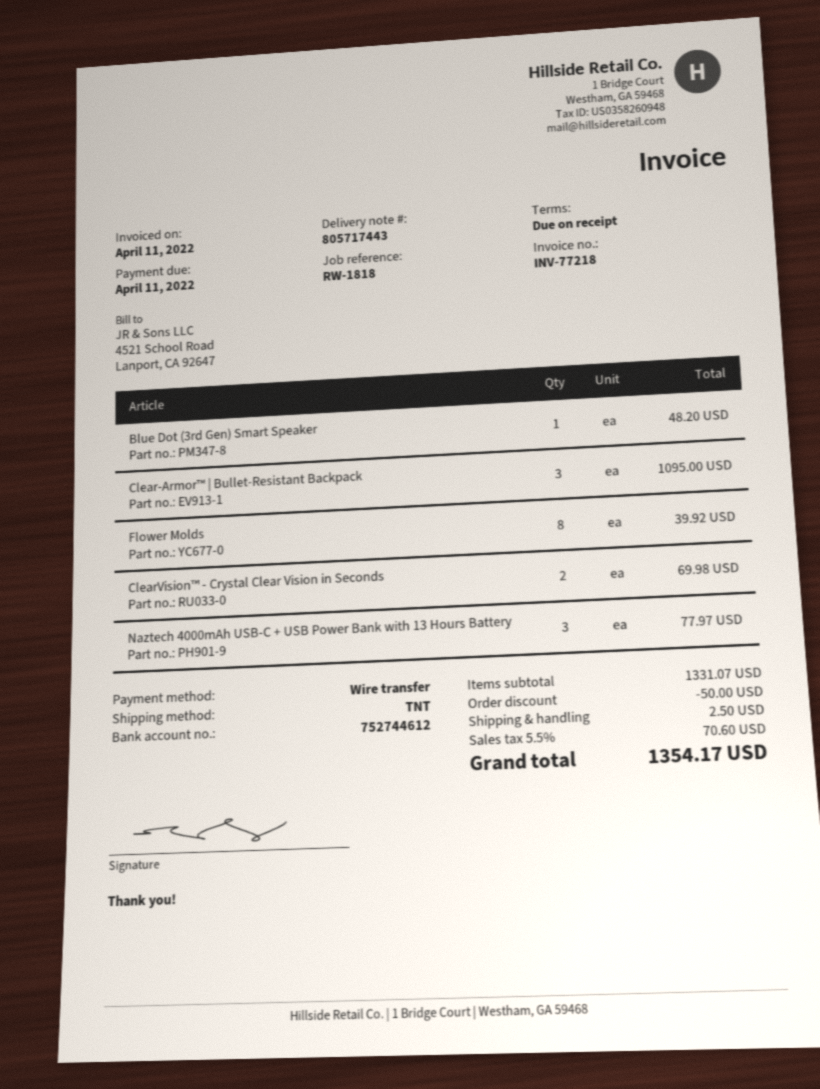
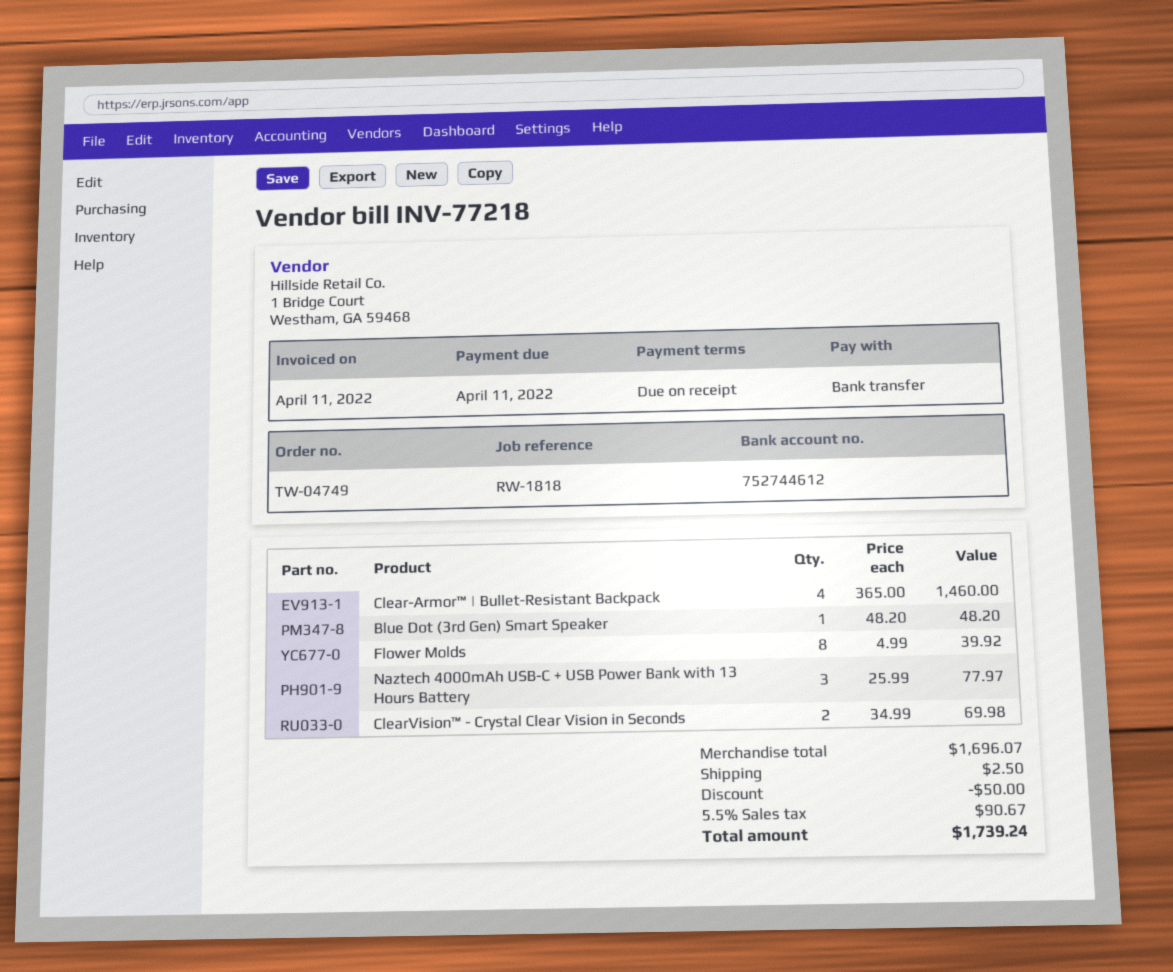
Clear-Armor™ | Bullet-Resistant Backpack: 3 for 1095.00 -> 4 for 1460.00
subtotal: 1331.07 -> 1696.07
tax: 5.5% = 70.60 -> 5.5% = 90.67
total: 1354.17 -> 1739.24

